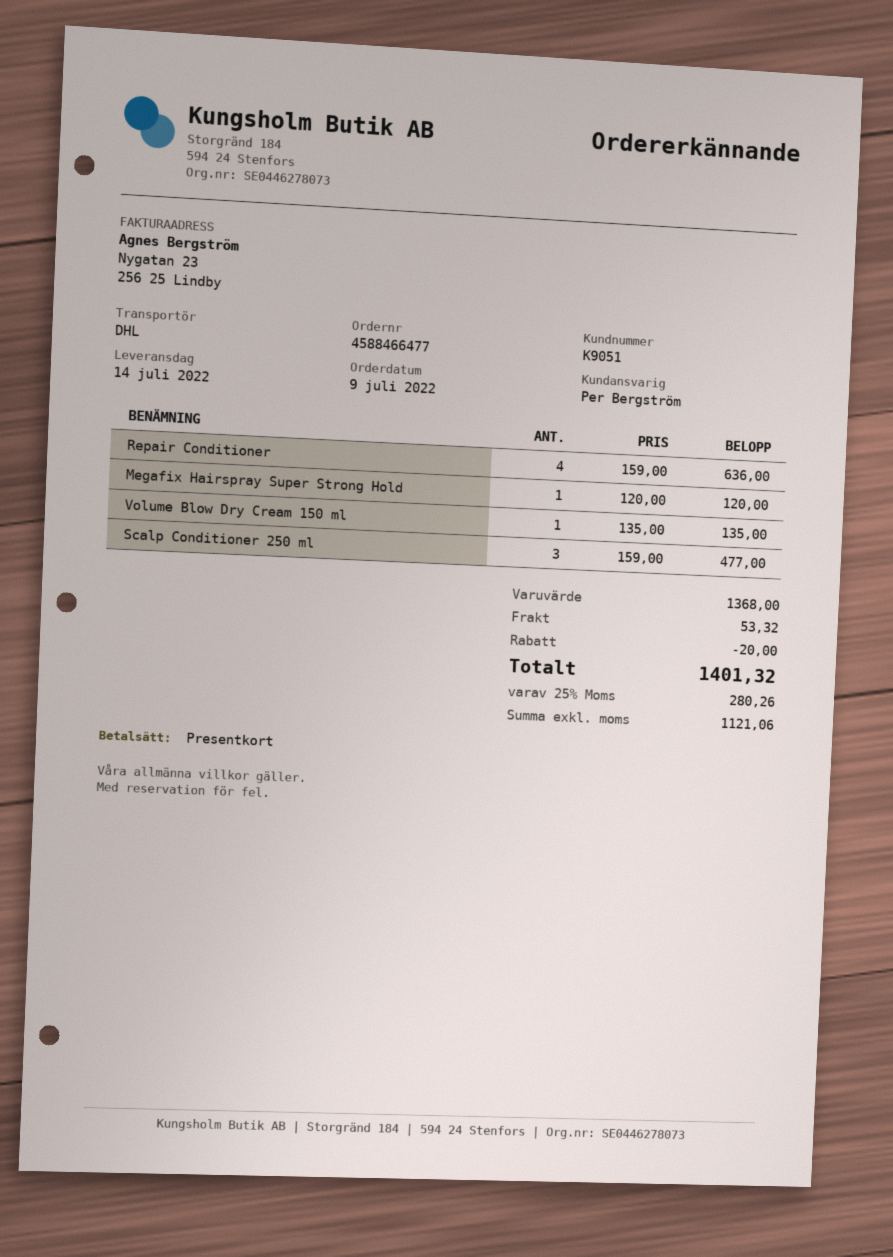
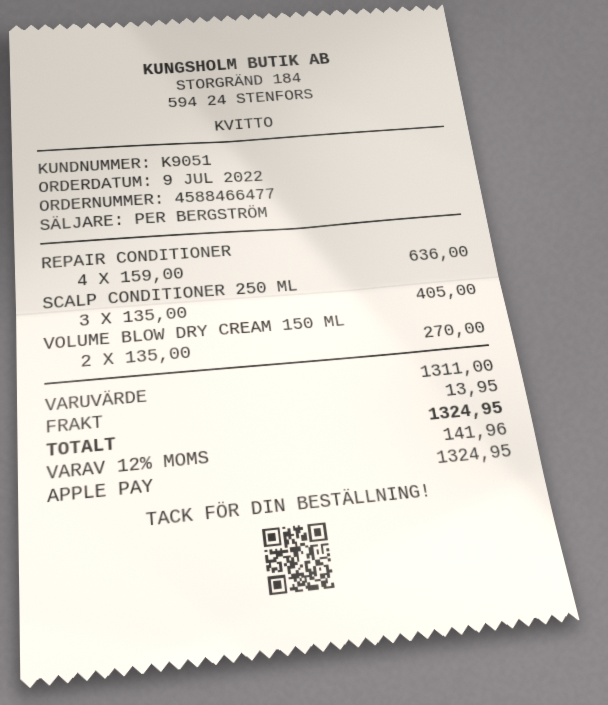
payment method: gift card -> Apple Pay
Megafix Hairspray Super Strong Hold: 1 x 120.00 = 120.00 -> none
Volume Blow Dry Cream 150 ml: 1 x 135.00 = 135.00 -> 2 x 135.00 = 270.00
Scalp Conditioner 250 ml: 3 x 159.00 = 477.00 -> 3 x 135.00 = 405.00
subtotal: 1368.00 -> 1311.00
discount: 20.00 -> none
shipping: 53.32 -> 13.95
tax: 25% = 280.26 -> 12% = 141.96
total: 1401.32 -> 1324.95

